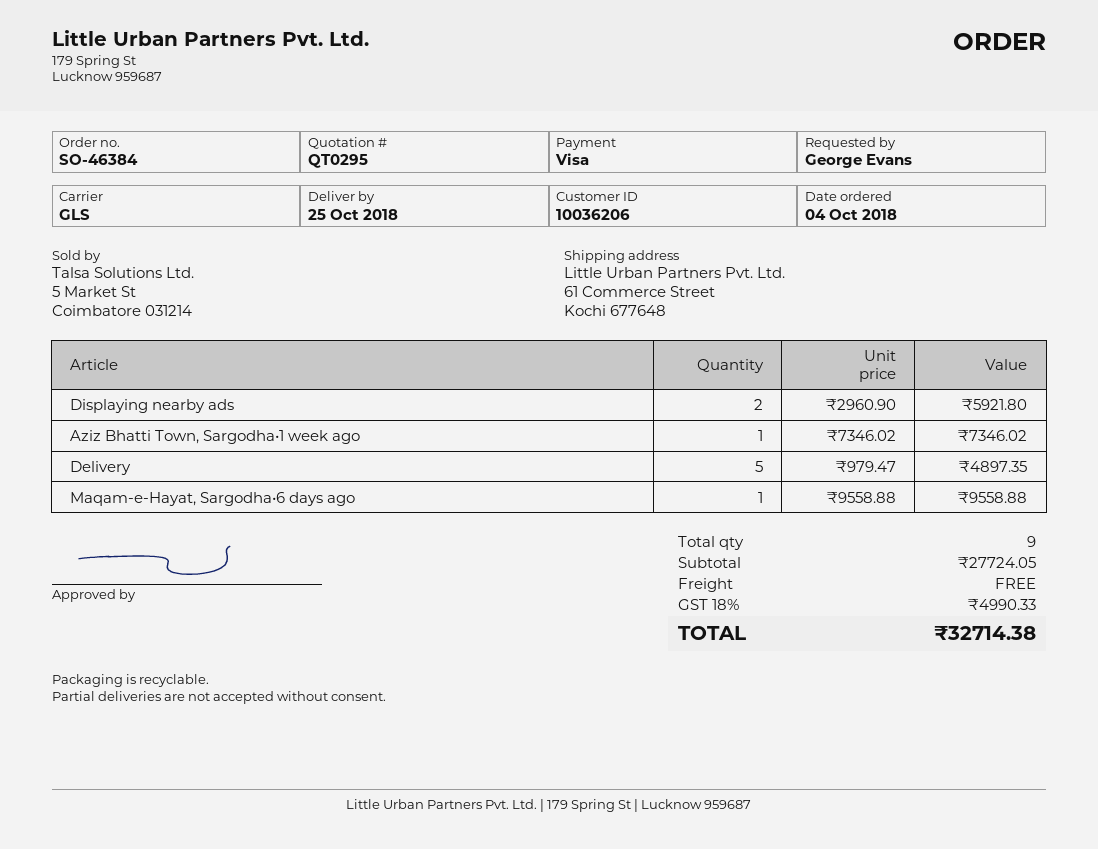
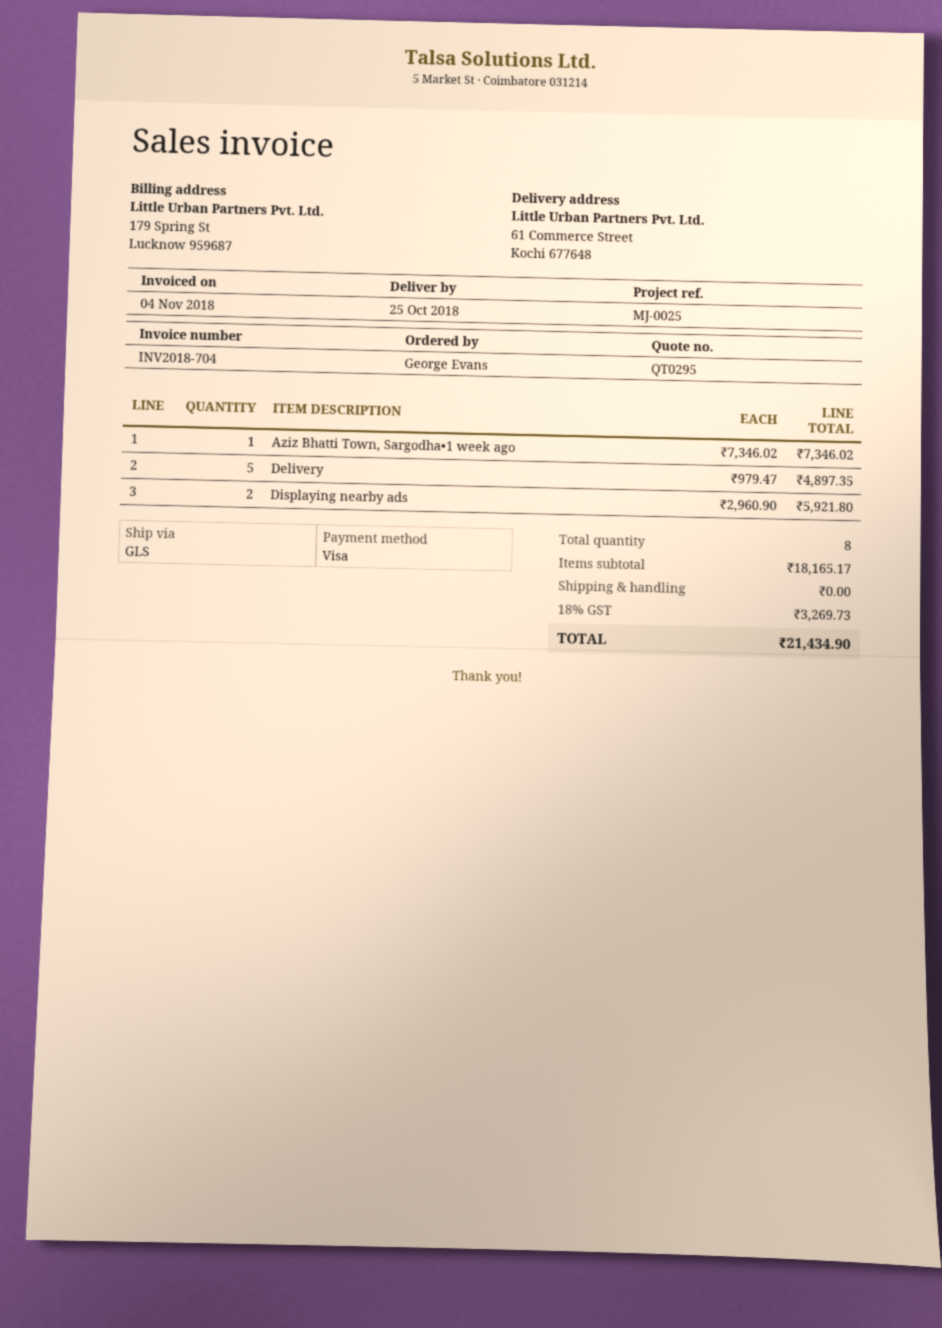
Maqam-e-Hayat, Sargodha•6 days ago: 1 x 9558.88 = 9558.88 -> none
total quantity: 9 -> 8
subtotal: 27724.05 -> 18165.17
tax: 18% = 4990.33 -> 18% = 3269.73
total: 32714.38 -> 21434.90

